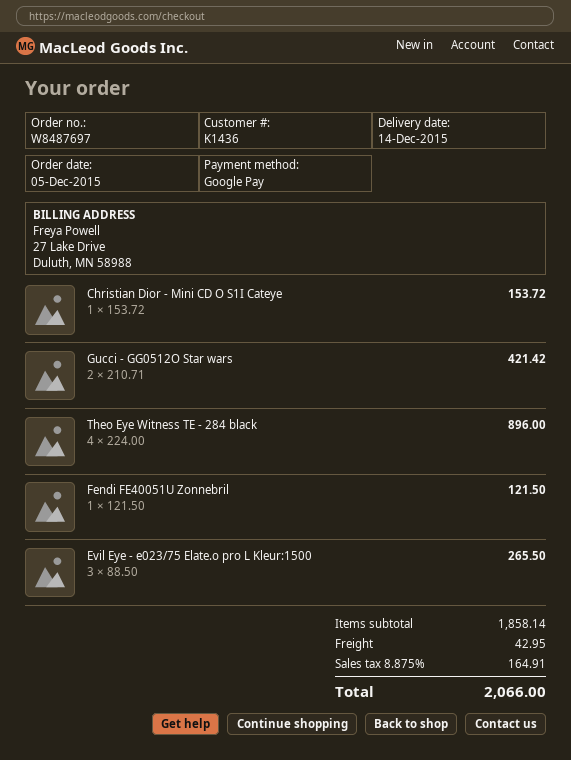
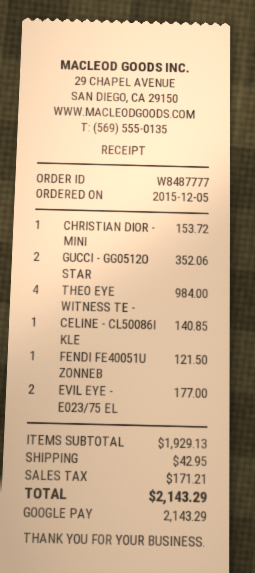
order number: W8487697 -> W8487777
Gucci - GG0512O Star wars: 2 for 421.42 -> 2 for 352.06
Theo Eye Witness TE - 284 black: 4 for 896.00 -> 4 for 984.00
Evil Eye - e023/75 Elate.o pro L Kleur:1500: 3 for 265.50 -> 2 for 177.00
CELINE - CL50086I KLE: none -> 1 for 140.85
subtotal: 1858.14 -> 1929.13
tax: 164.91 -> 171.21
total: 2066.00 -> 2143.29

